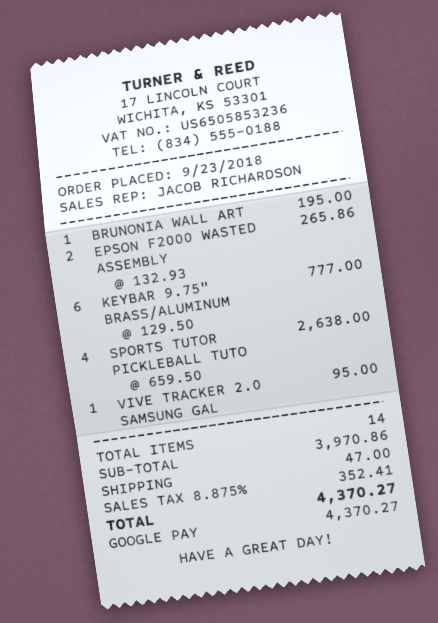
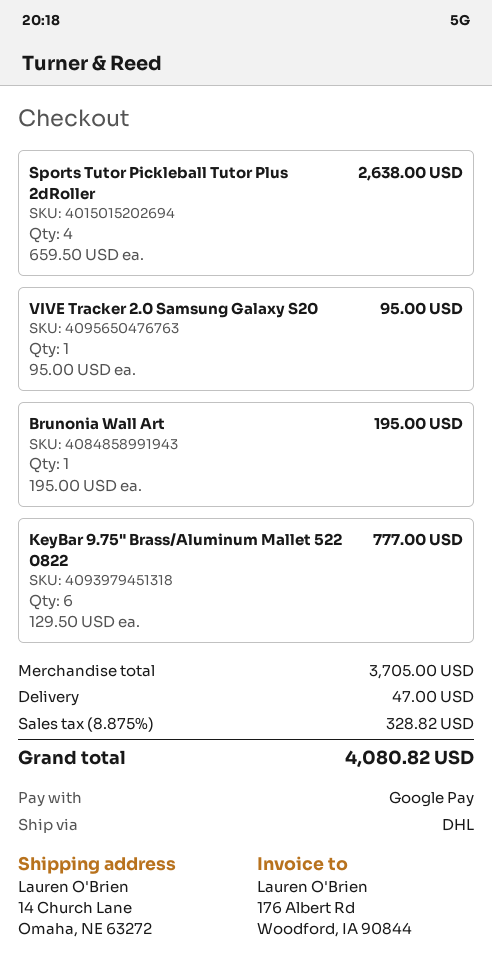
EPSON F2000 WASTED ASSEMBLY: 2 x 132.93 = 265.86 -> none
subtotal: 3970.86 -> 3705.00
tax: 8.875% = 352.41 -> 8.875% = 328.82
total: 4370.27 -> 4080.82

